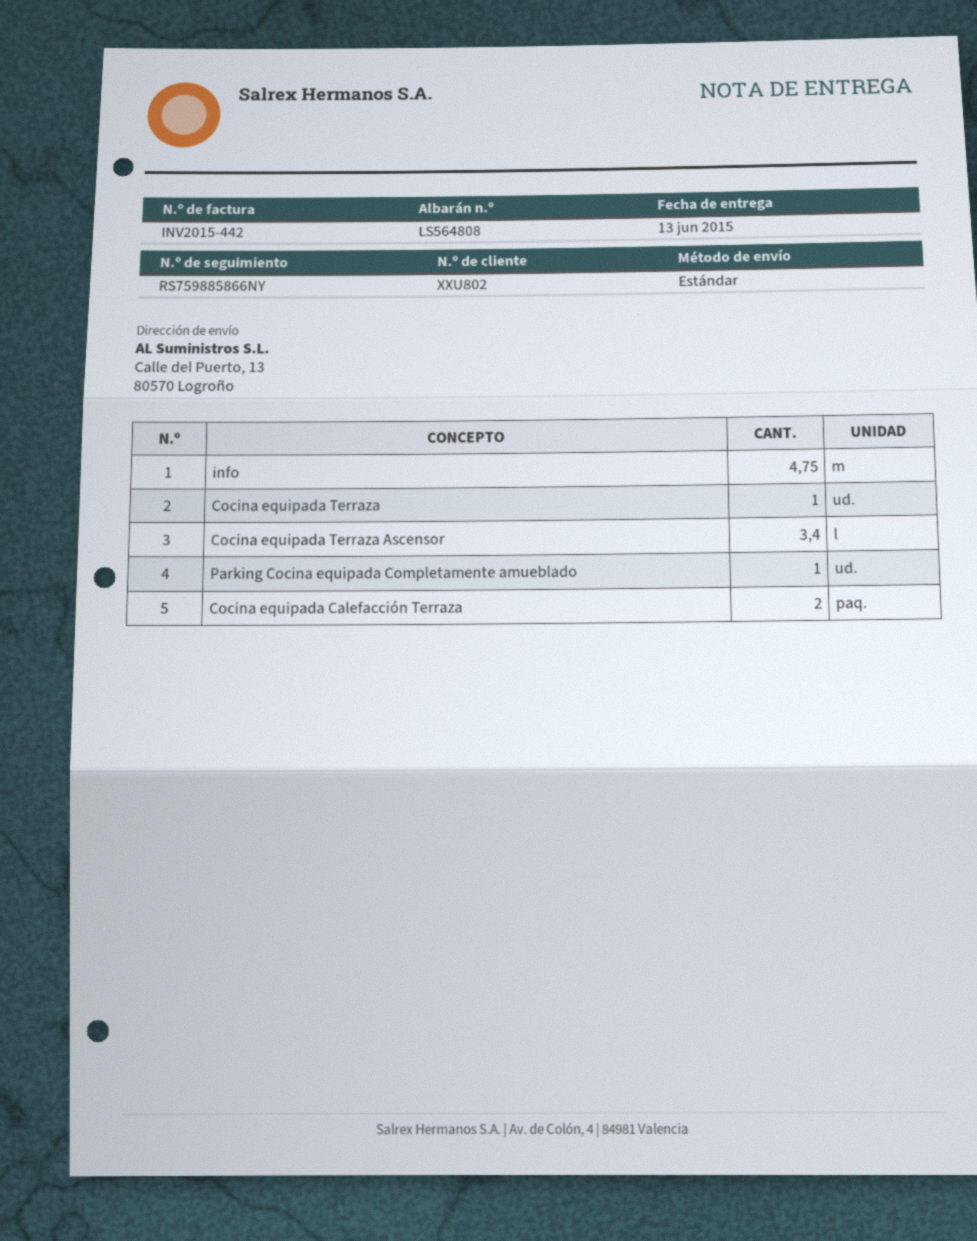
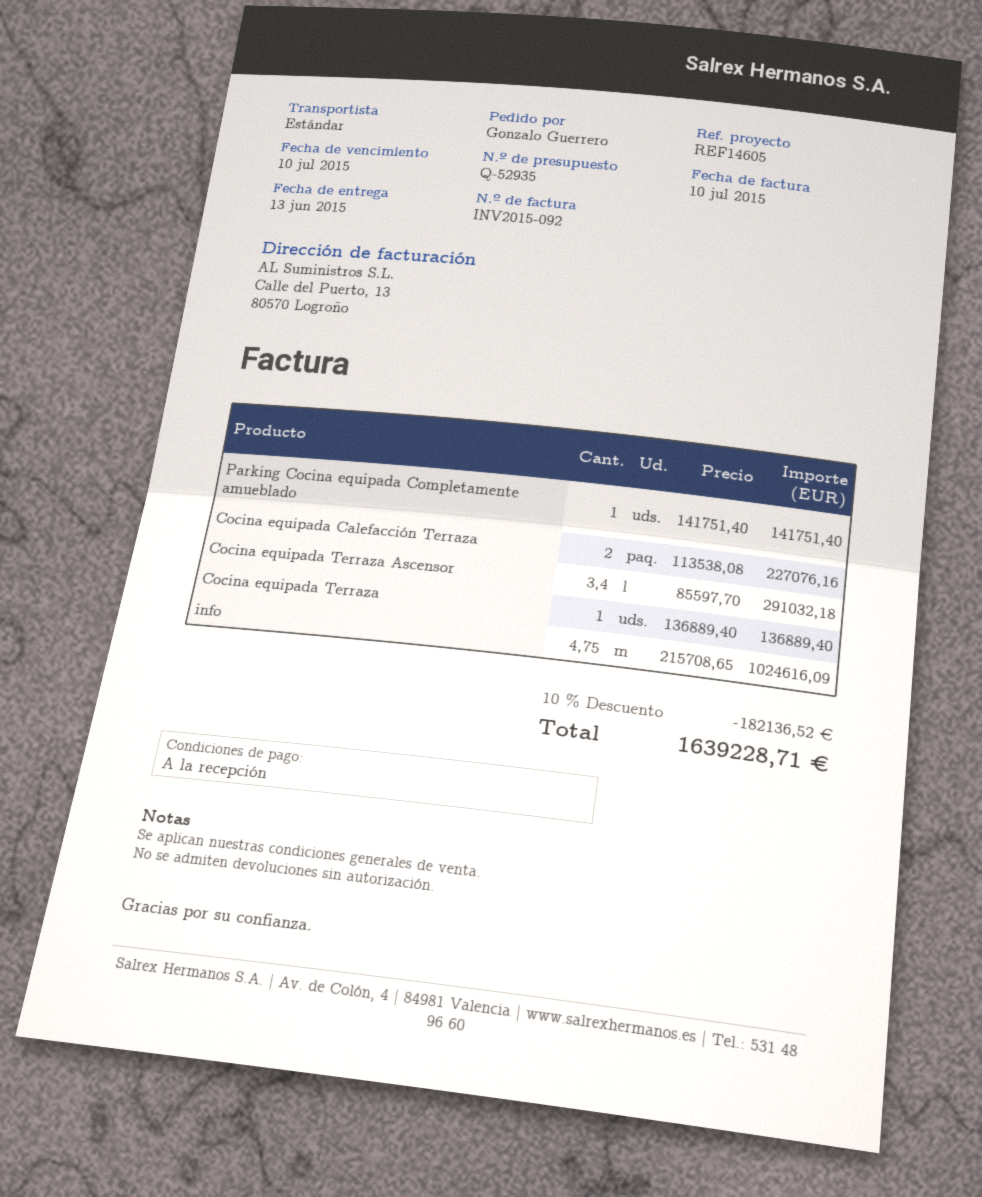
invoice number: INV2015-442 -> INV2015-092

